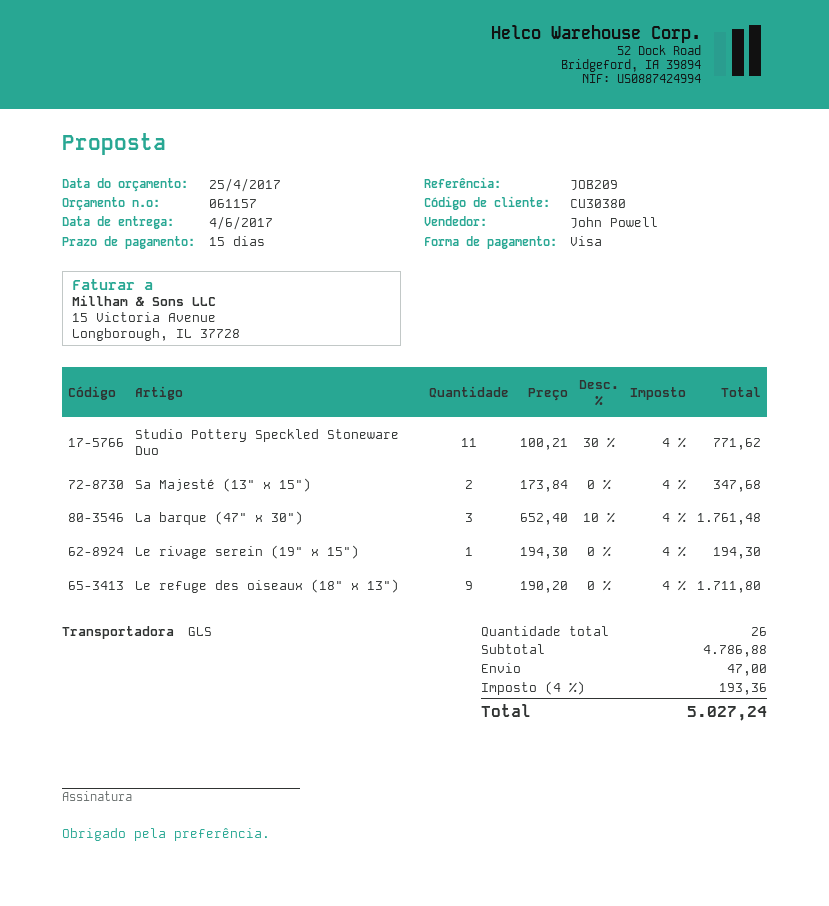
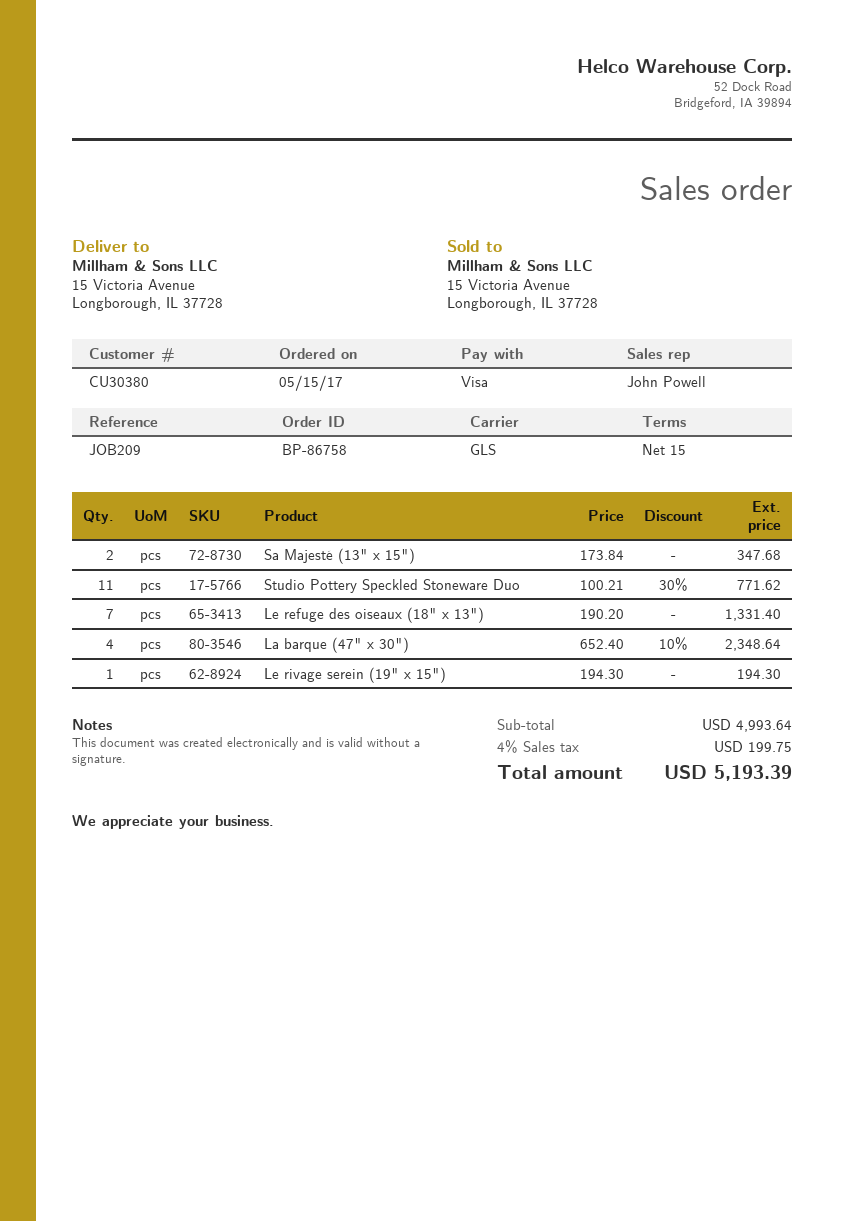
La barque (47" x 30"): 3 x 652.40 - 10% = 1761.48 -> 4 x 652.40 - 10% = 2348.64
Le refuge des oiseaux (18" x 13"): 9 x 190.20 = 1711.80 -> 7 x 190.20 = 1331.40
subtotal: 4786.88 -> 4993.64
shipping: 47.00 -> none
tax: 4% = 193.36 -> 4% = 199.75
total: 5027.24 -> 5193.39

